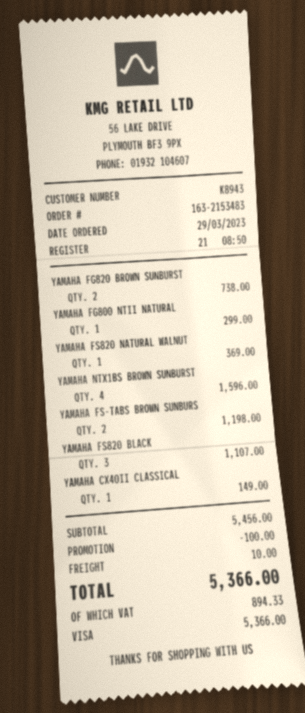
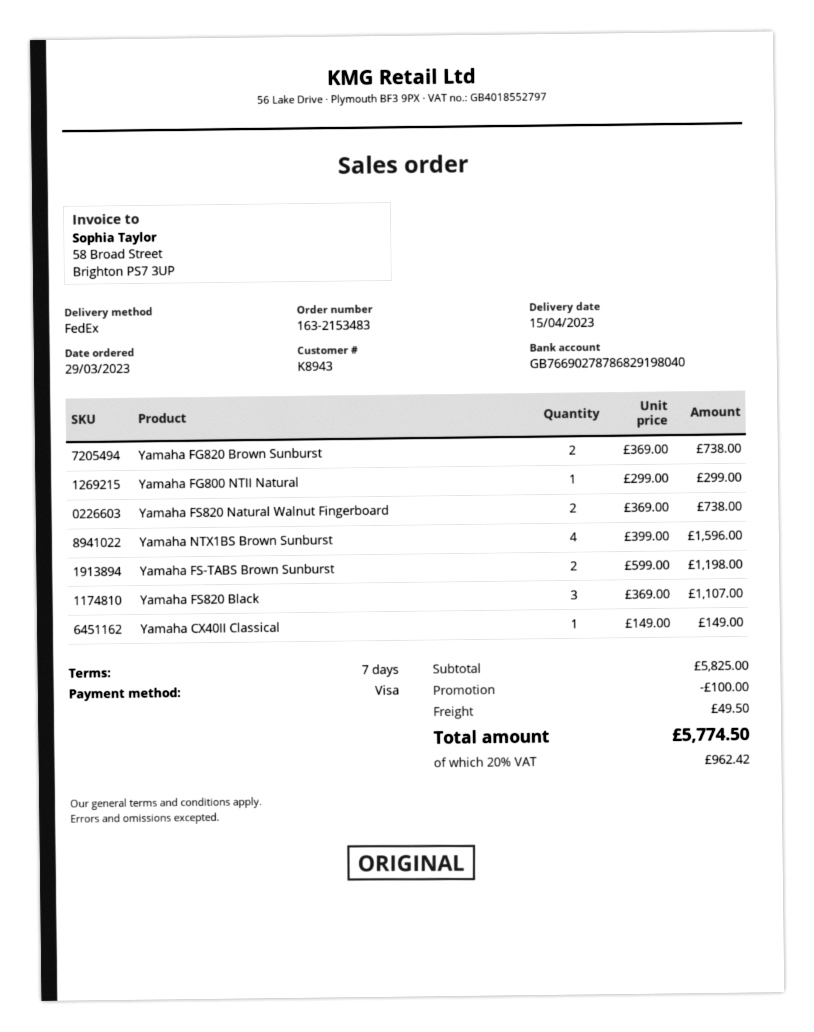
YAMAHA FS820 NATURAL WALNUT: 1 for 369.00 -> 2 for 738.00
subtotal: 5456.00 -> 5825.00
shipping: 10.00 -> 49.50
tax: 894.33 -> 962.42
total: 5366.00 -> 5774.50

